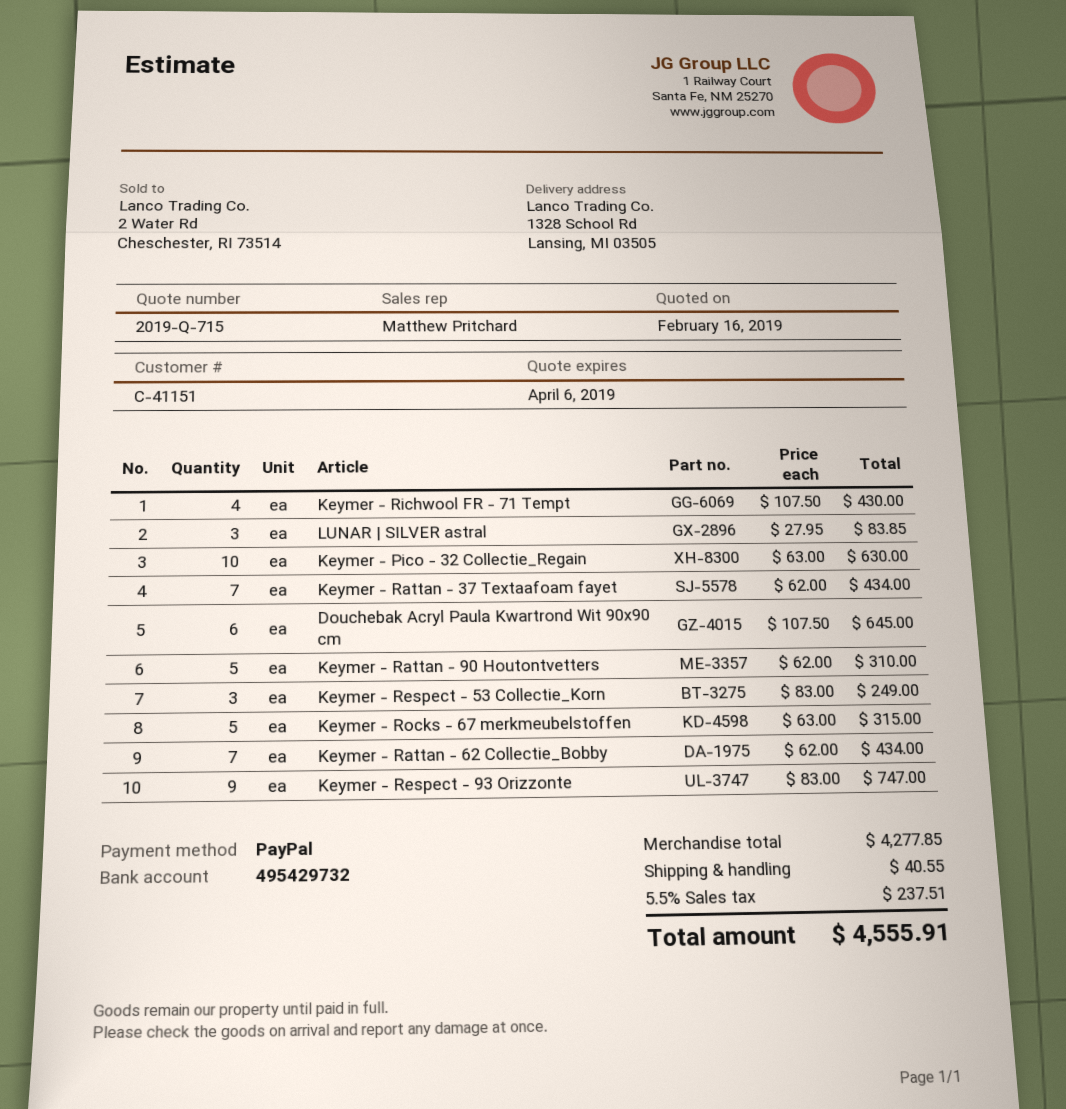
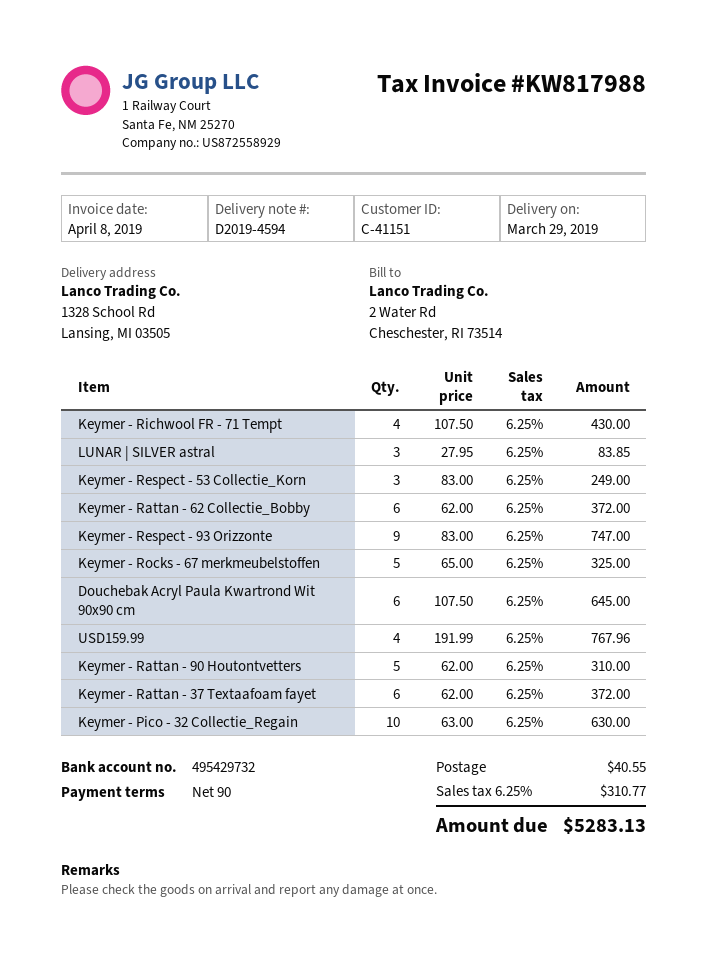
Keymer - Rattan - 37 Textaafoam fayet: 7 x 62.00 = 434.00 -> 6 x 62.00 = 372.00
Keymer - Rocks - 67 merkmeubelstoffen: 5 x 63.00 = 315.00 -> 5 x 65.00 = 325.00
Keymer - Rattan - 62 Collectie_Bobby: 7 x 62.00 = 434.00 -> 6 x 62.00 = 372.00
USD159.99: none -> 4 x 191.99 = 767.96
tax: 5.5% = 237.51 -> 6.25% = 310.77
total: 4555.91 -> 5283.13

